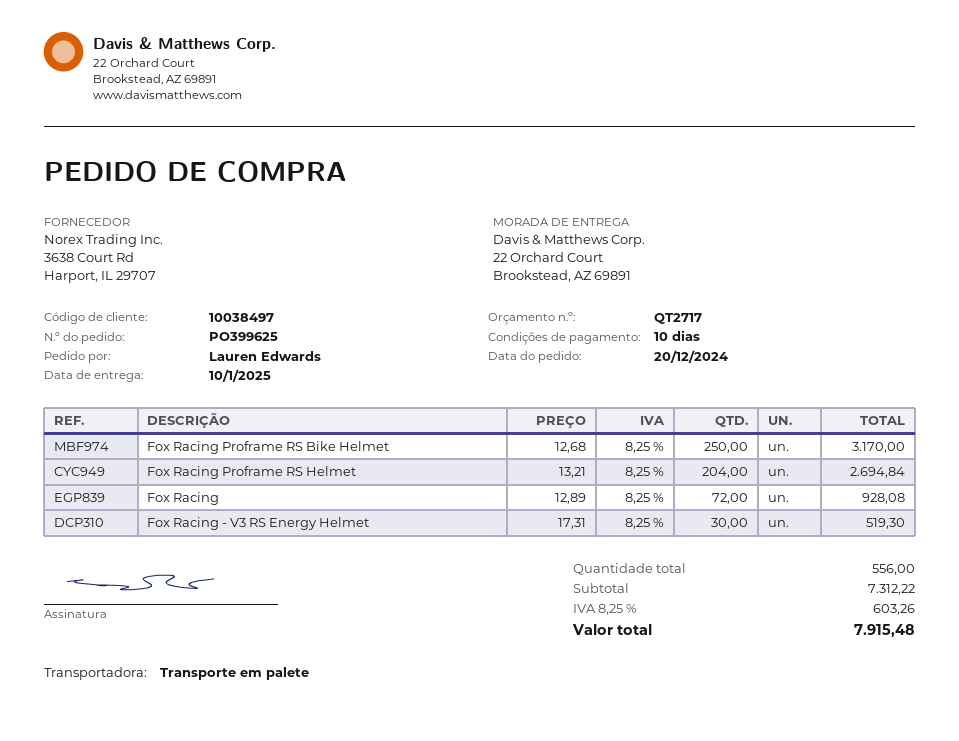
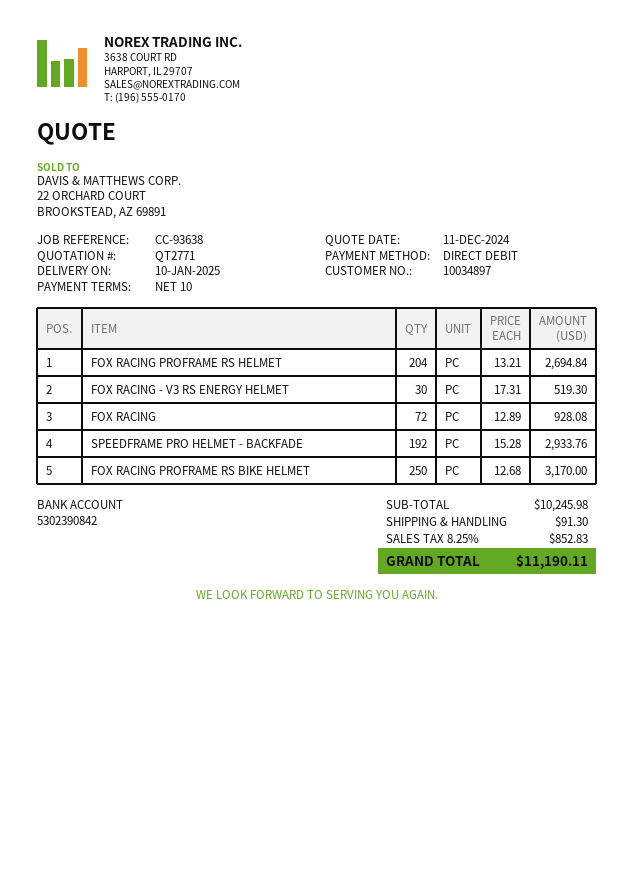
quote number: QT2717 -> QT2771
customer number: 10038497 -> 10034897
SPEEDFRAME PRO HELMET - BACKFADE: none -> 192 x 15.28 = 2933.76
subtotal: 7312.22 -> 10245.98
shipping: none -> 91.30
tax: 8.25% = 603.26 -> 8.25% = 852.83
total: 7915.48 -> 11190.11

